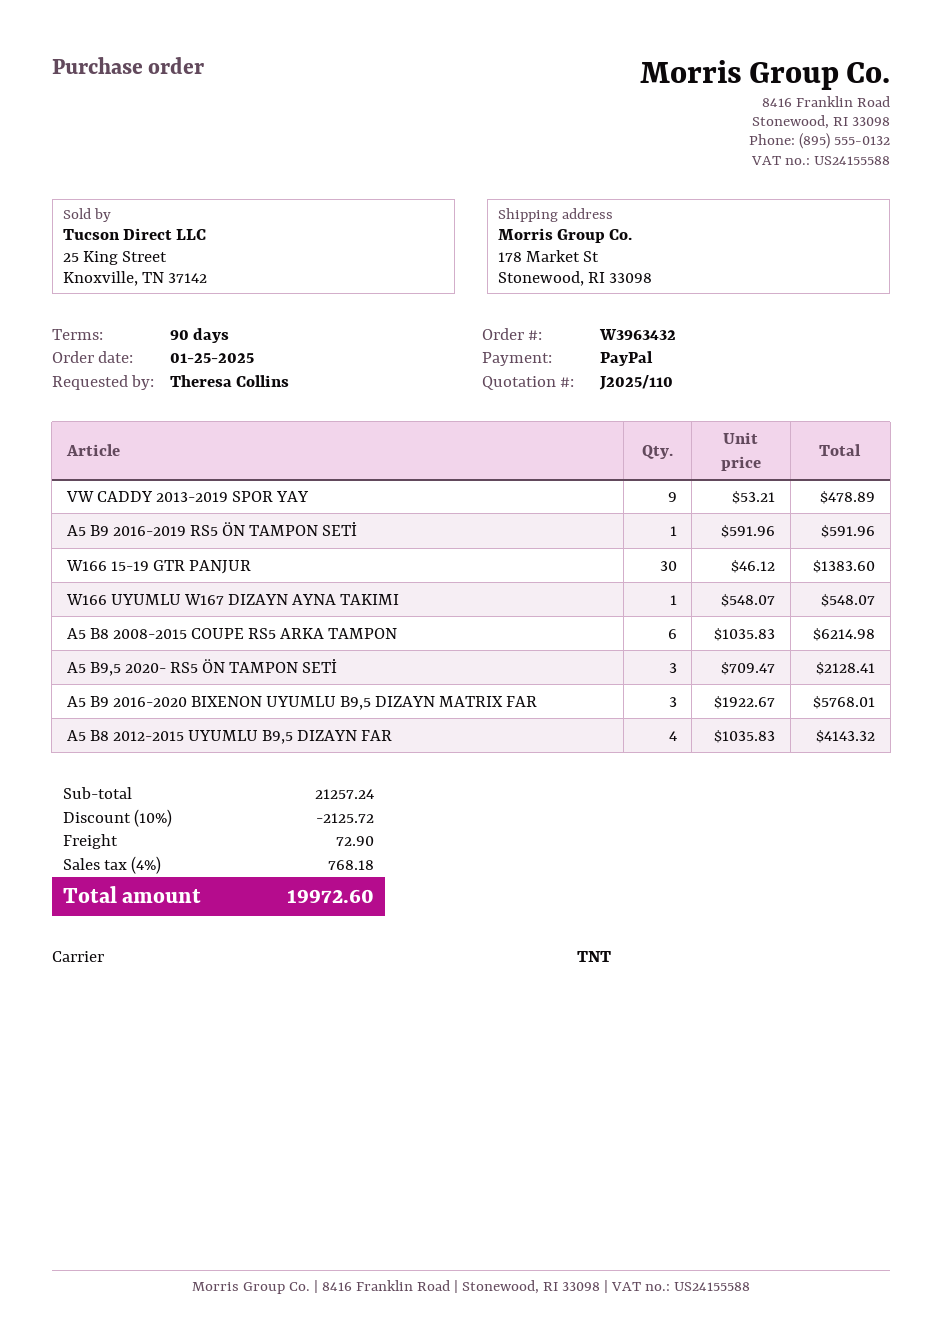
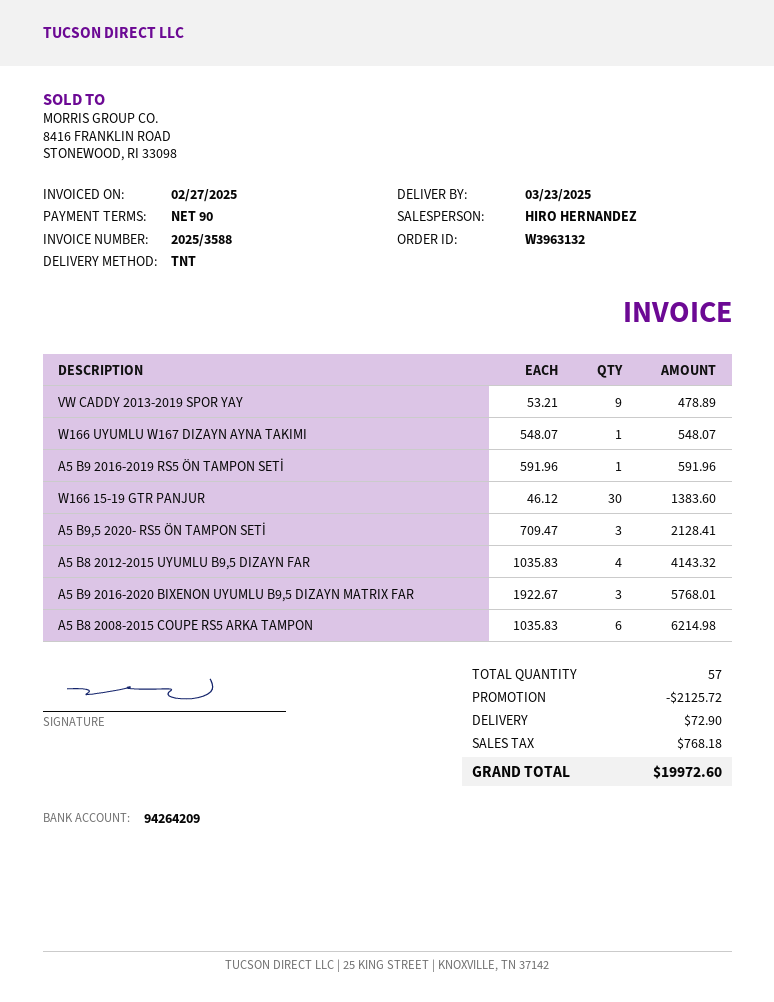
order number: W3963432 -> W3963132

